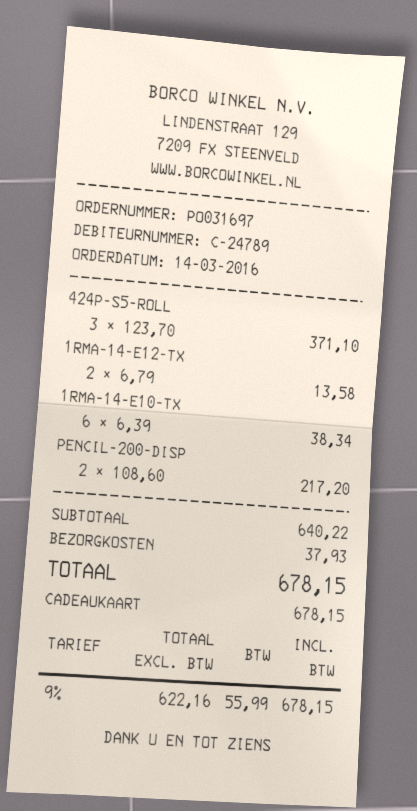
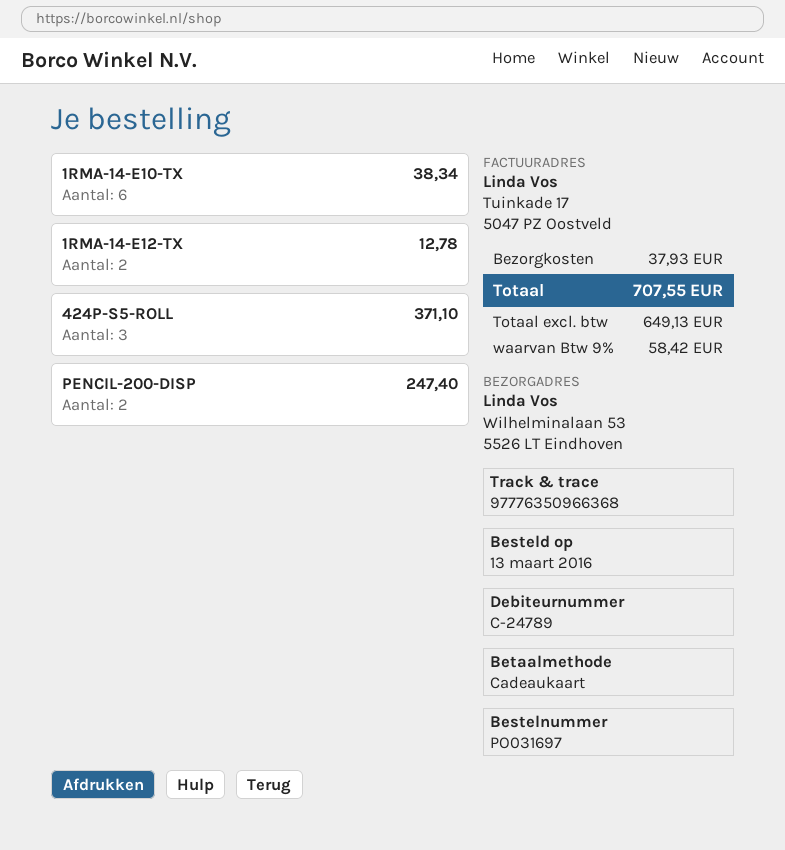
order date: 2016-03-14 -> 2016-03-13
1RMA-14-E12-TX: 2 for 13.58 -> 2 for 12.78
PENCIL-200-DISP: 2 for 217.20 -> 2 for 247.40
net: 622.16 -> 649.13
tax: 9% = 55.99 -> 9% = 58.42
total: 678.15 -> 707.55

